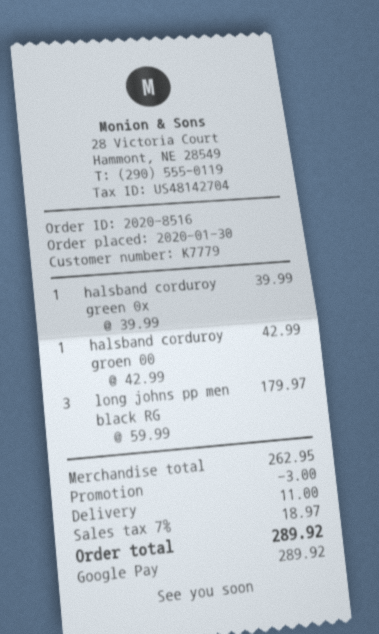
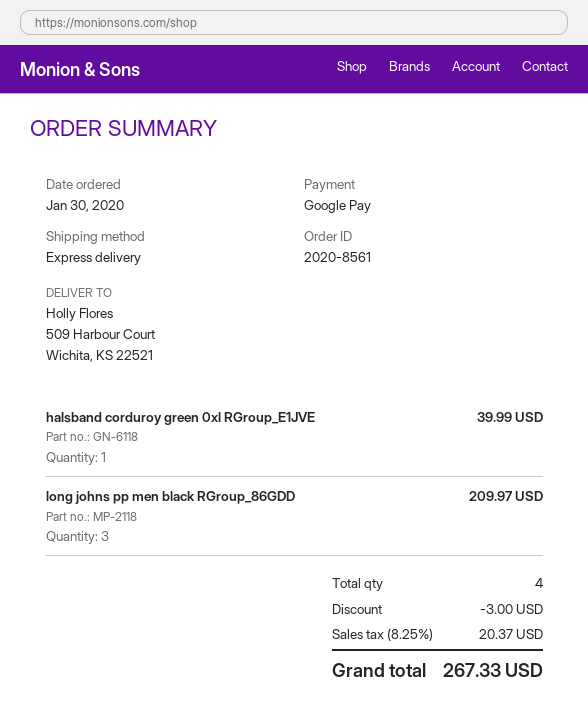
order number: 2020-8516 -> 2020-8561
halsband corduroy groen 00: 1 for 42.99 -> none
long johns pp men black RG: 3 for 179.97 -> 3 for 209.97
shipping: 11.00 -> none
tax: 7% = 18.97 -> 8.25% = 20.37
total: 289.92 -> 267.33

